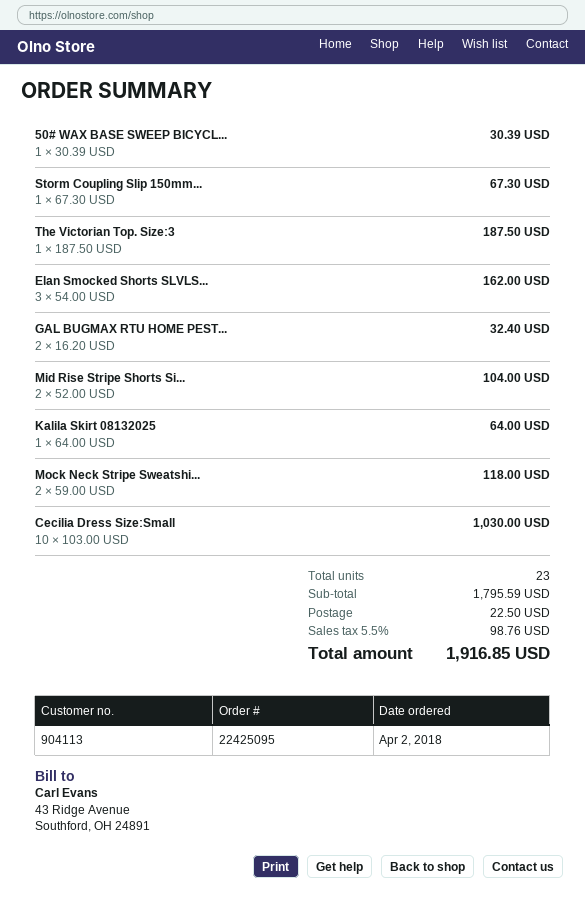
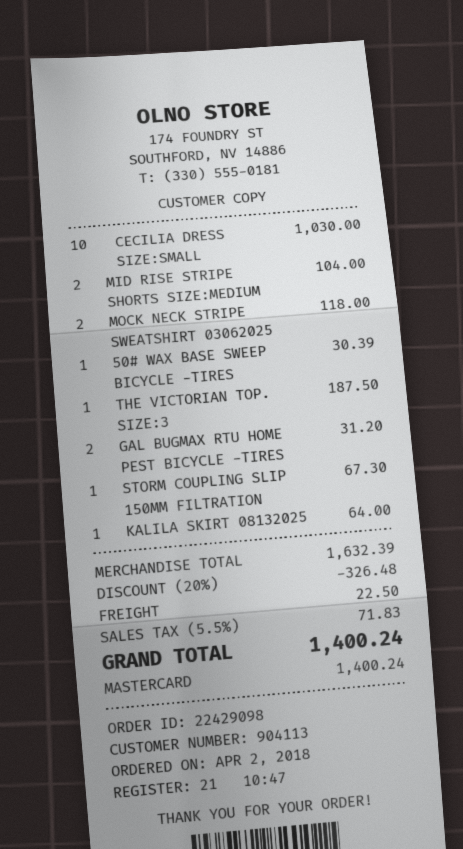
order number: 22425095 -> 22429098
Elan Smocked Shorts SLVLS...: 3 for 162.00 -> none
GAL BUGMAX RTU HOME PEST...: 2 for 32.40 -> 2 for 31.20
subtotal: 1795.59 -> 1632.39
discount: none -> 20% = 326.48
tax: 5.5% = 98.76 -> 5.5% = 71.83
total: 1916.85 -> 1400.24

